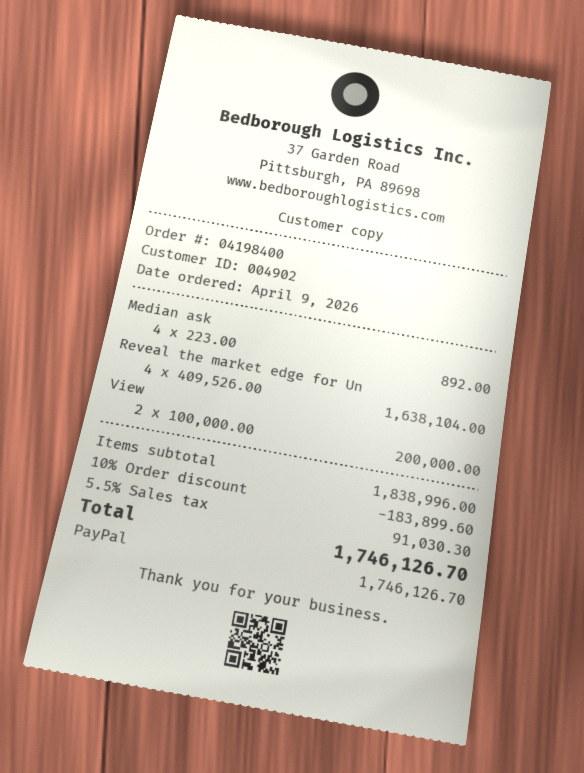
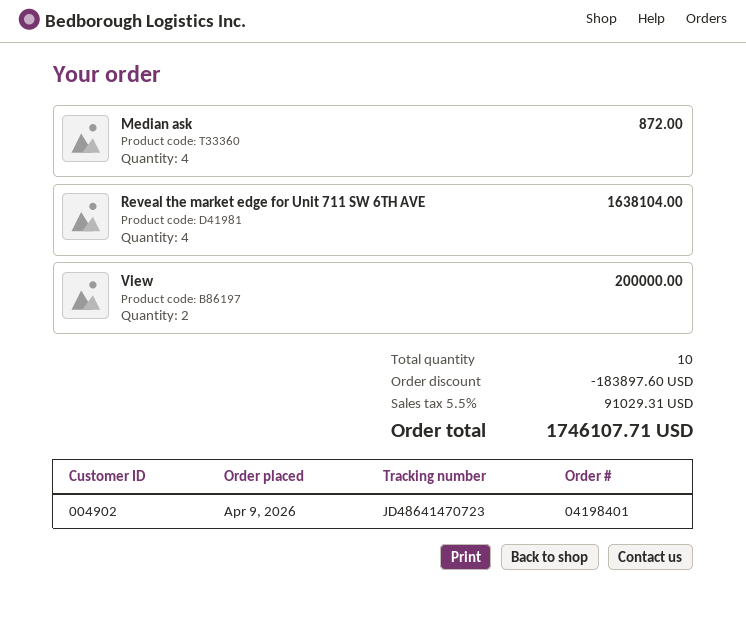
order number: 04198400 -> 04198401
Median ask: 4 for 892.00 -> 4 for 872.00
discount: 183899.60 -> 183897.60
tax: 5.5% = 91030.30 -> 5.5% = 91029.31
total: 1746126.70 -> 1746107.71

